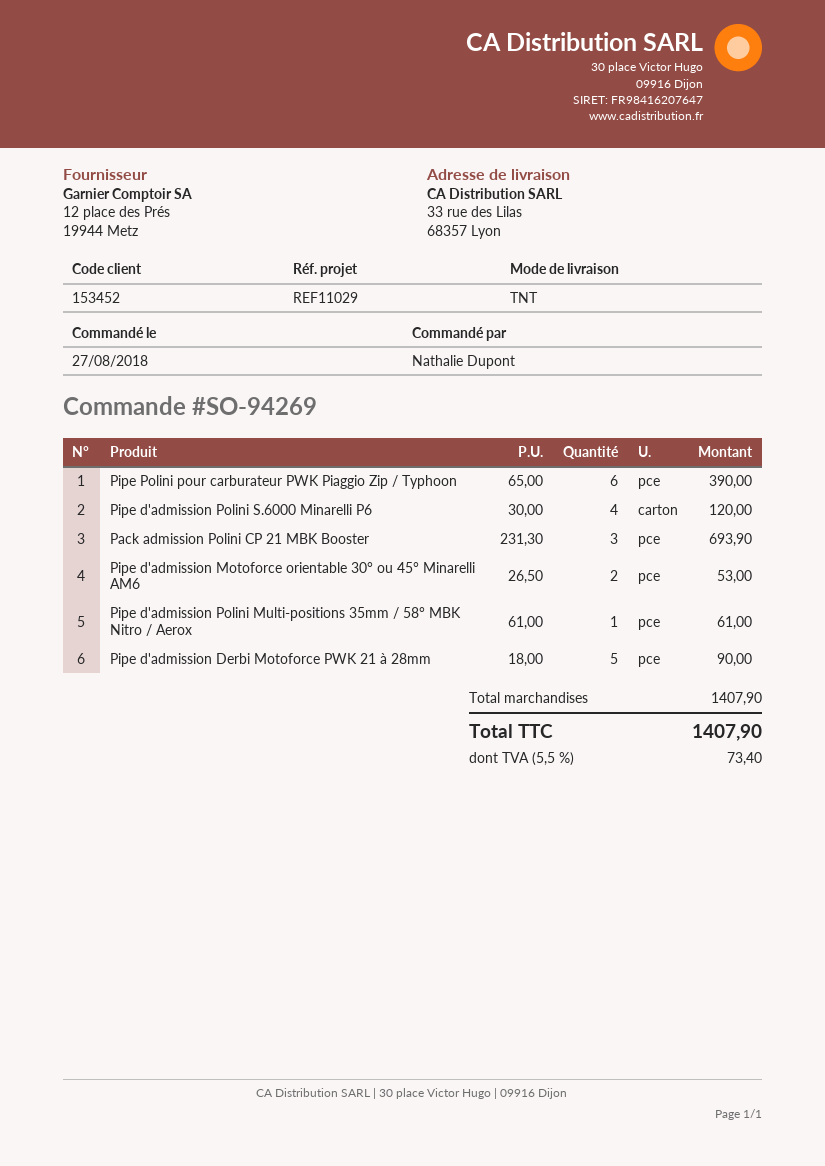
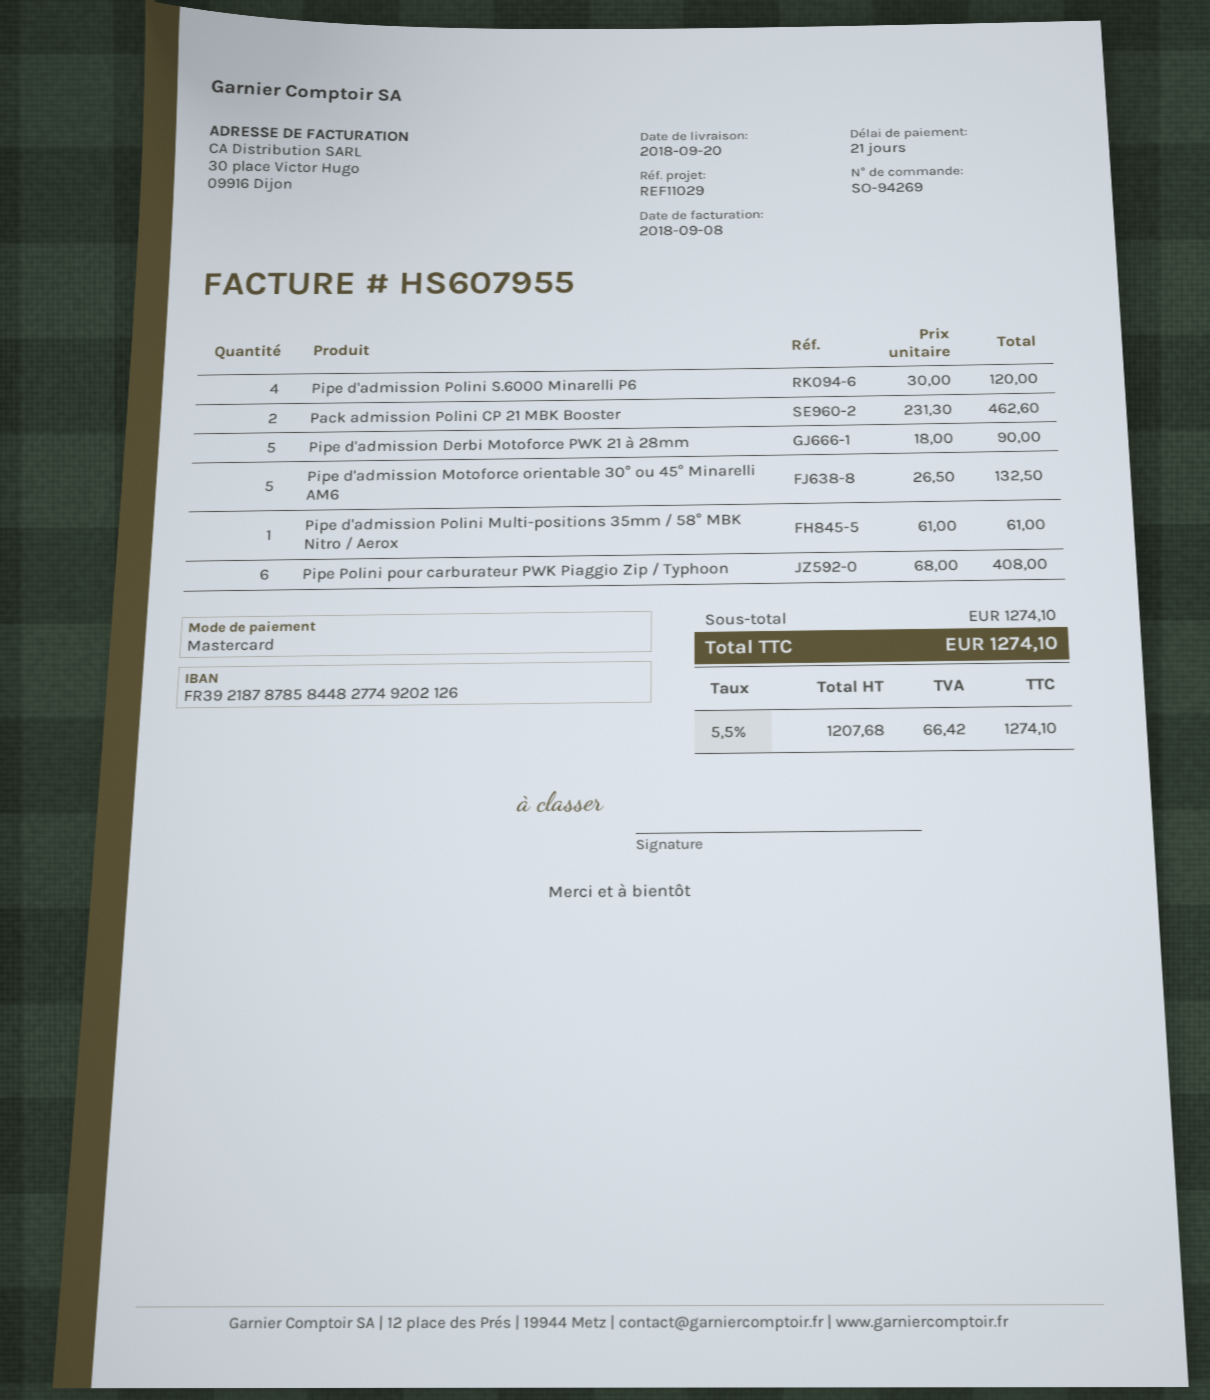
Pipe Polini pour carburateur PWK Piaggio Zip / Typhoon: 6 x 65.00 = 390.00 -> 6 x 68.00 = 408.00
Pack admission Polini CP 21 MBK Booster: 3 x 231.30 = 693.90 -> 2 x 231.30 = 462.60
Pipe d'admission Motoforce orientable 30° ou 45° Minarelli AM6: 2 x 26.50 = 53.00 -> 5 x 26.50 = 132.50
subtotal: 1407.90 -> 1274.10
tax: 5.5% = 73.40 -> 5.5% = 66.42
total: 1407.90 -> 1274.10

